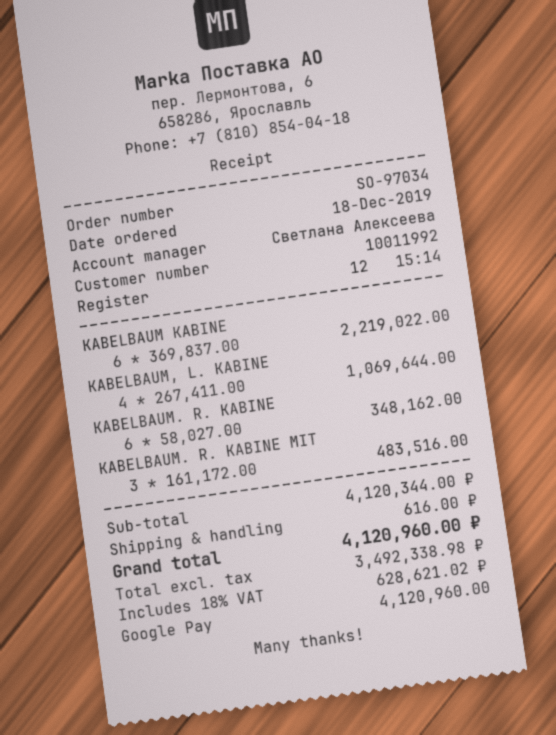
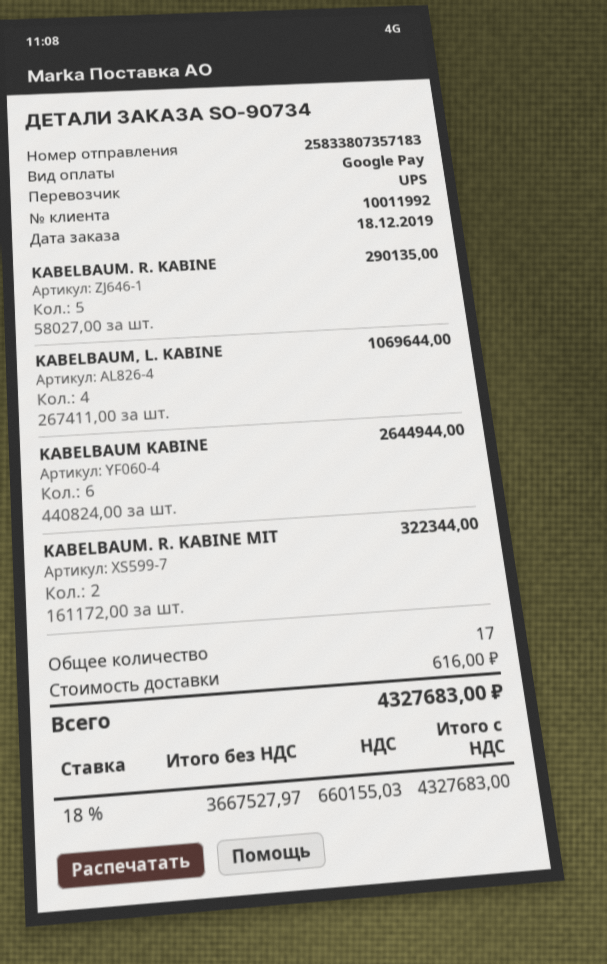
order number: SO-97034 -> SO-90734
KABELBAUM KABINE: 6 x 369837.00 = 2219022.00 -> 6 x 440824.00 = 2644944.00
KABELBAUM. R. KABINE: 6 x 58027.00 = 348162.00 -> 5 x 58027.00 = 290135.00
KABELBAUM. R. KABINE MIT: 3 x 161172.00 = 483516.00 -> 2 x 161172.00 = 322344.00
net: 3492338.98 -> 3667527.97
tax: 18% = 628621.02 -> 18% = 660155.03
total: 4120960.00 -> 4327683.00

